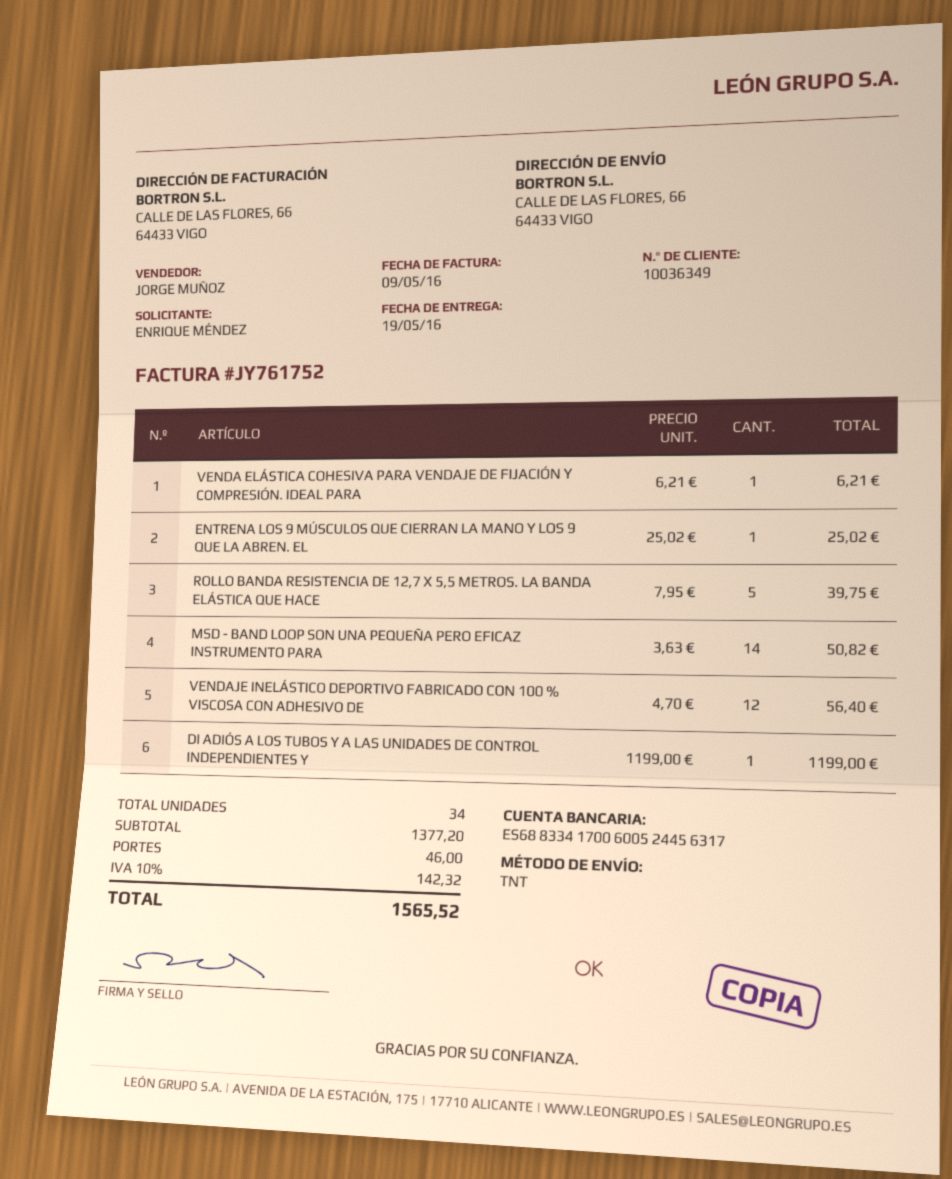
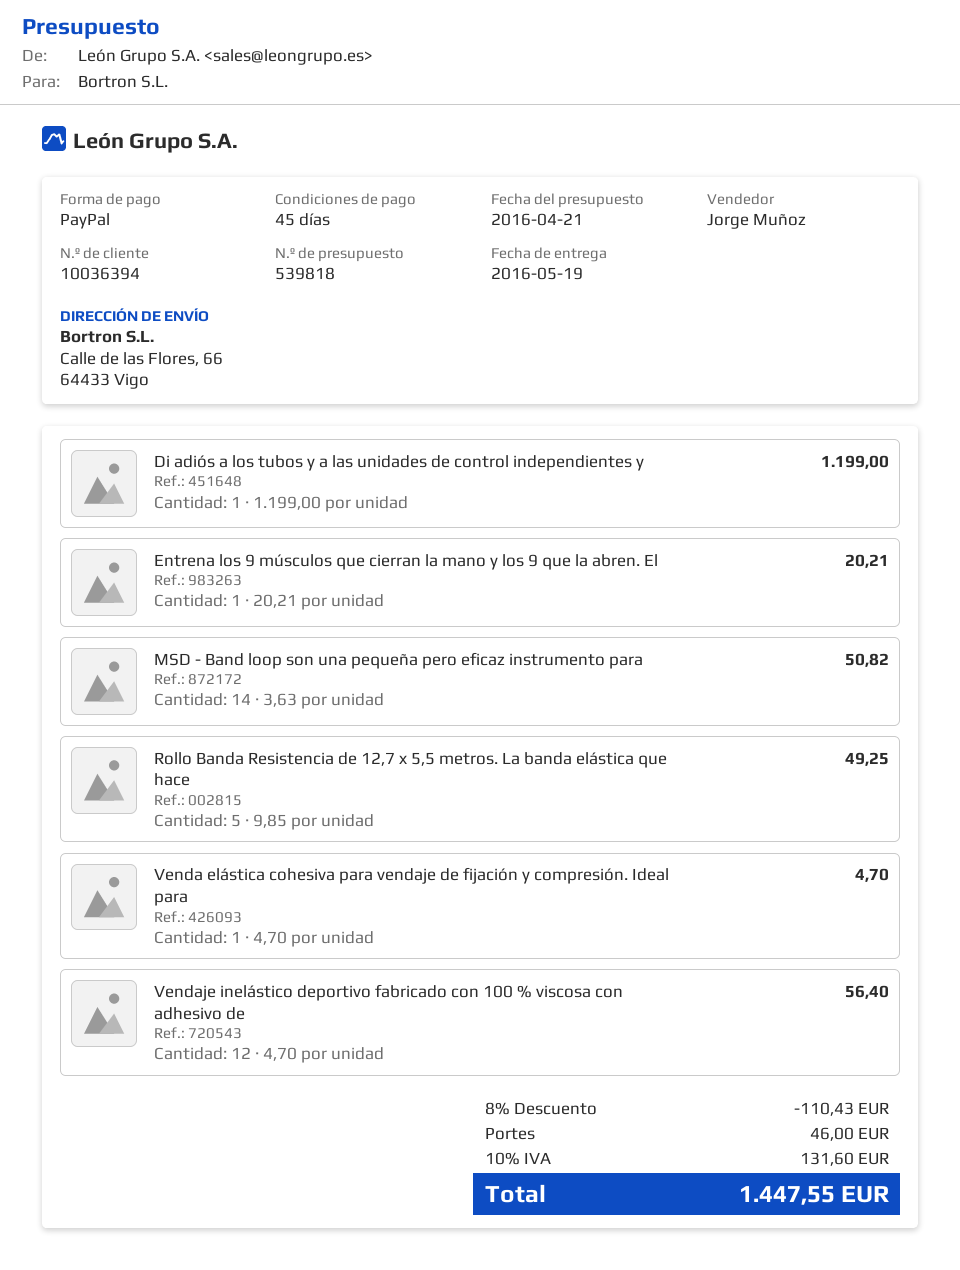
customer number: 10036349 -> 10036394
VENDA ELÁSTICA COHESIVA PARA VENDAJE DE FIJACIÓN Y COMPRESIÓN. IDEAL PARA: 1 x 6.21 = 6.21 -> 1 x 4.70 = 4.70
ENTRENA LOS 9 MÚSCULOS QUE CIERRAN LA MANO Y LOS 9 QUE LA ABREN. EL: 1 x 25.02 = 25.02 -> 1 x 20.21 = 20.21
ROLLO BANDA RESISTENCIA DE 12,7 X 5,5 METROS. LA BANDA ELÁSTICA QUE HACE: 5 x 7.95 = 39.75 -> 5 x 9.85 = 49.25
discount: none -> 8% = 110.43
tax: 10% = 142.32 -> 10% = 131.60
total: 1565.52 -> 1447.55

